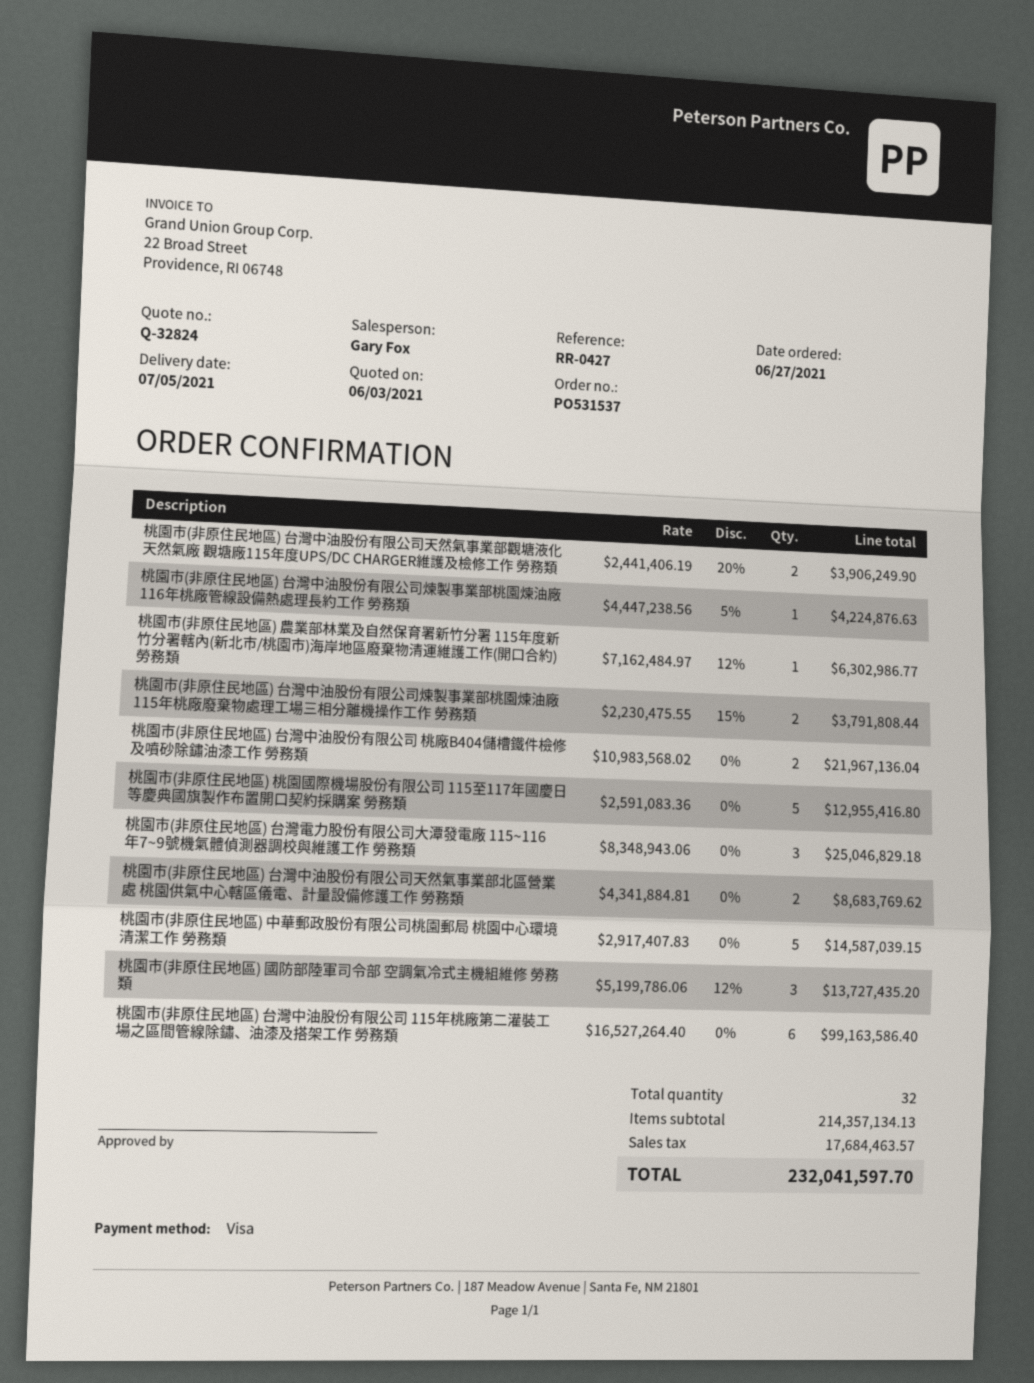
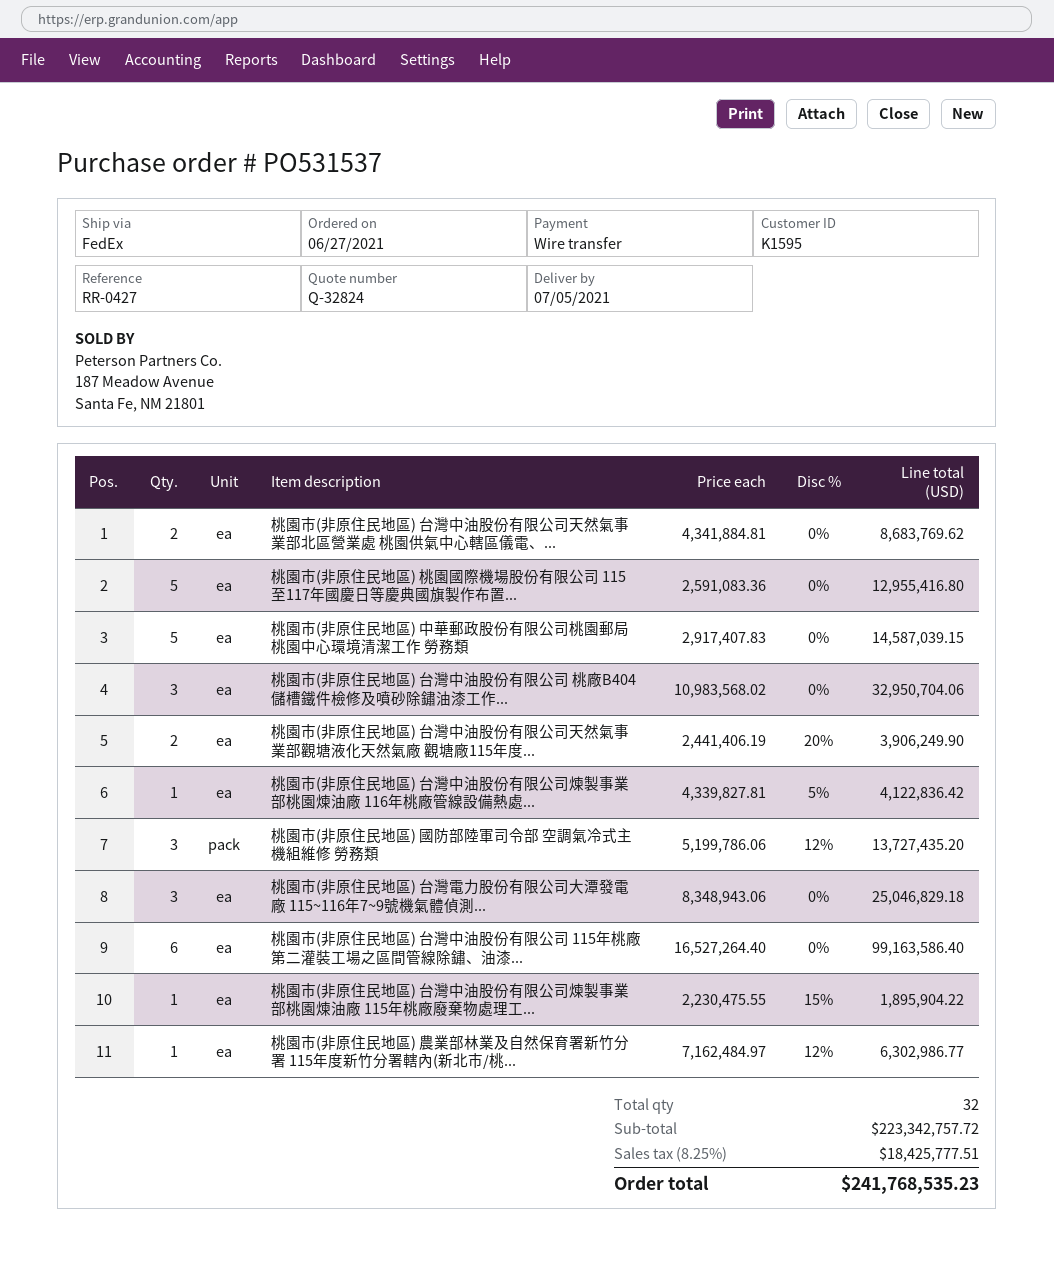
payment method: Visa -> bank transfer
桃園市(非原住民地區) 台灣中油股份有限公司煉製事業部桃園煉油廠 116年桃廠管線設備熱處理長約工作 勞務類: 1 x 4447238.56 - 5% = 4224876.63 -> 1 x 4339827.81 - 5% = 4122836.42
桃園市(非原住民地區) 台灣中油股份有限公司煉製事業部桃園煉油廠 115年桃廠廢棄物處理工場三相分離機操作工作 勞務類: 2 x 2230475.55 - 15% = 3791808.44 -> 1 x 2230475.55 - 15% = 1895904.22
桃園市(非原住民地區) 台灣中油股份有限公司 桃廠B404儲槽鐵件檢修及噴砂除鏽油漆工作 勞務類: 2 x 10983568.02 = 21967136.04 -> 3 x 10983568.02 = 32950704.06
subtotal: 214357134.13 -> 223342757.72
tax: 17684463.57 -> 18425777.51
total: 232041597.70 -> 241768535.23

